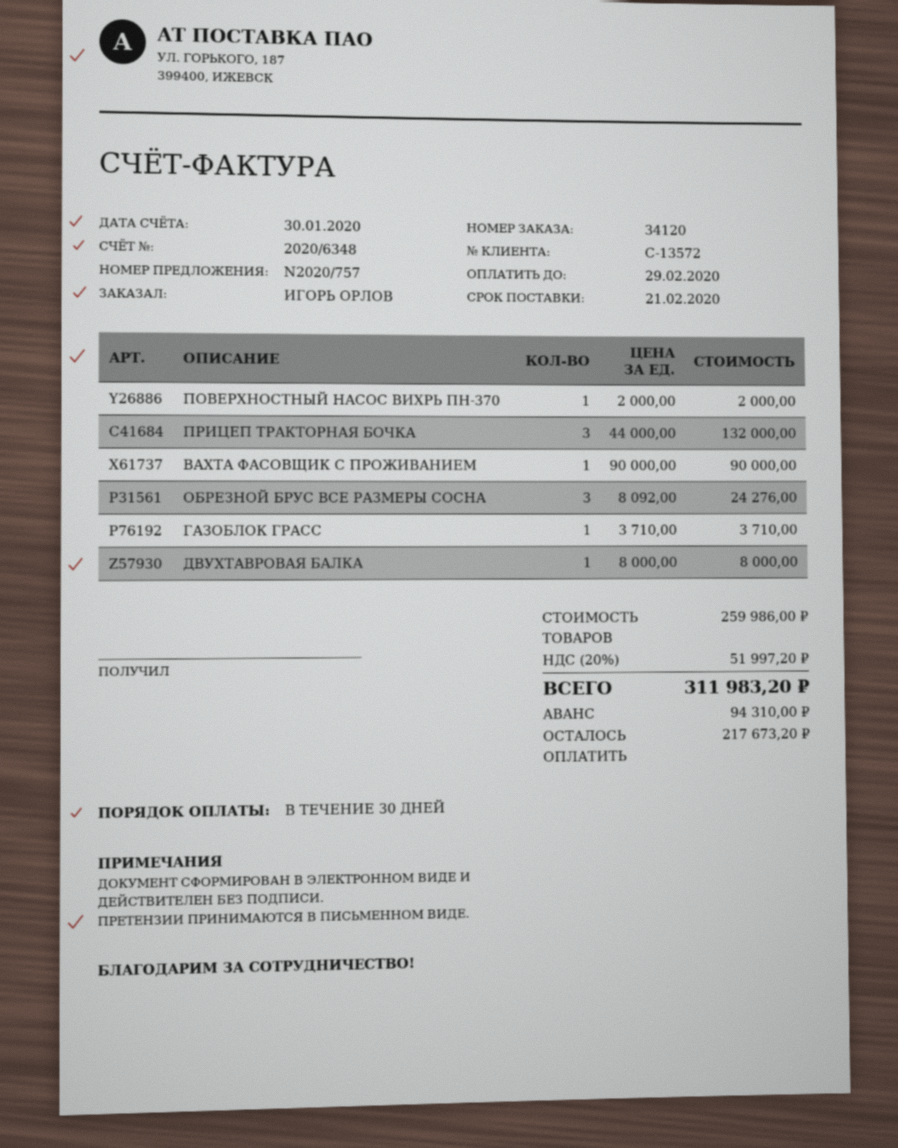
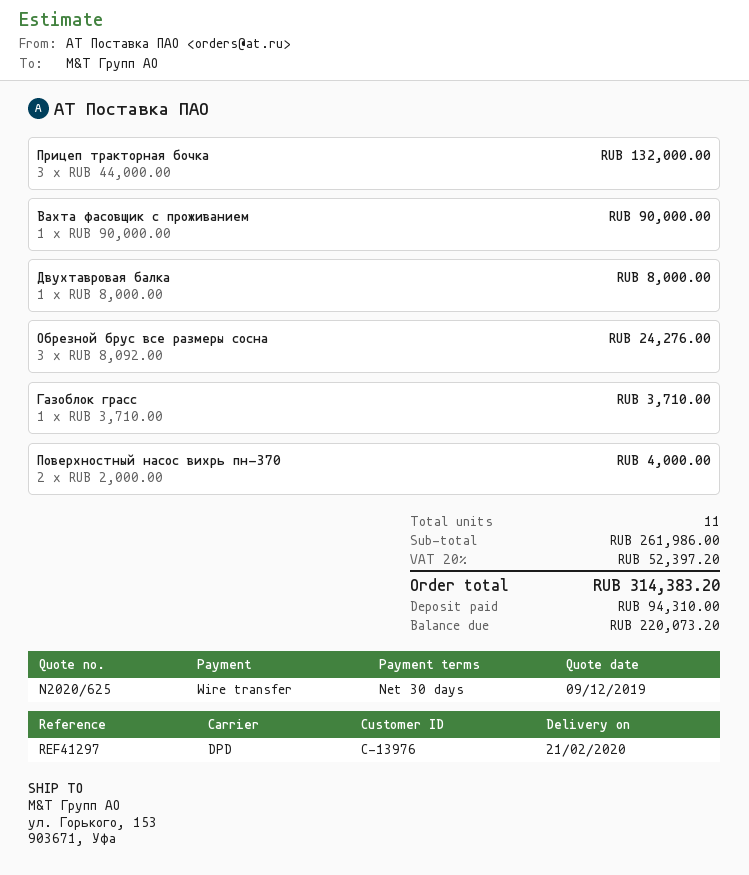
quote number: N2020/757 -> N2020/625
customer number: C-13572 -> C-13976
ПОВЕРХНОСТНЫЙ НАСОС ВИХРЬ ПН-370: 1 x 2000.00 = 2000.00 -> 2 x 2000.00 = 4000.00
subtotal: 259986.00 -> 261986.00
tax: 20% = 51997.20 -> 20% = 52397.20
total: 311983.20 -> 314383.20
balance: 217673.20 -> 220073.20

